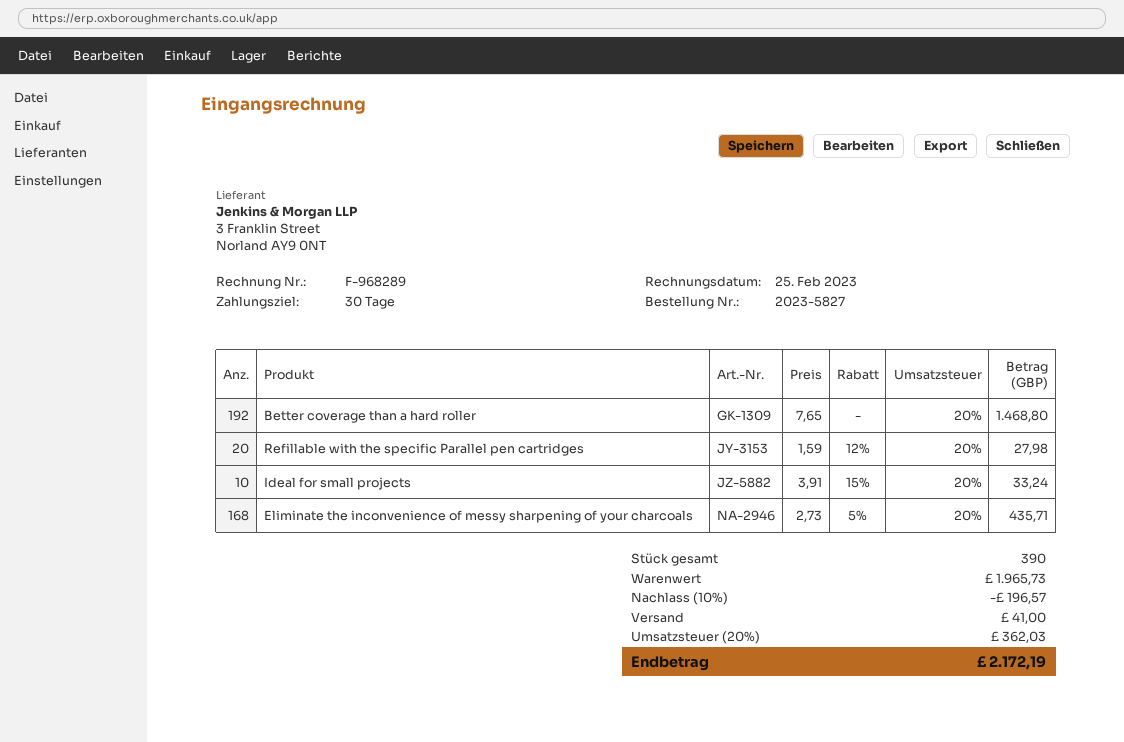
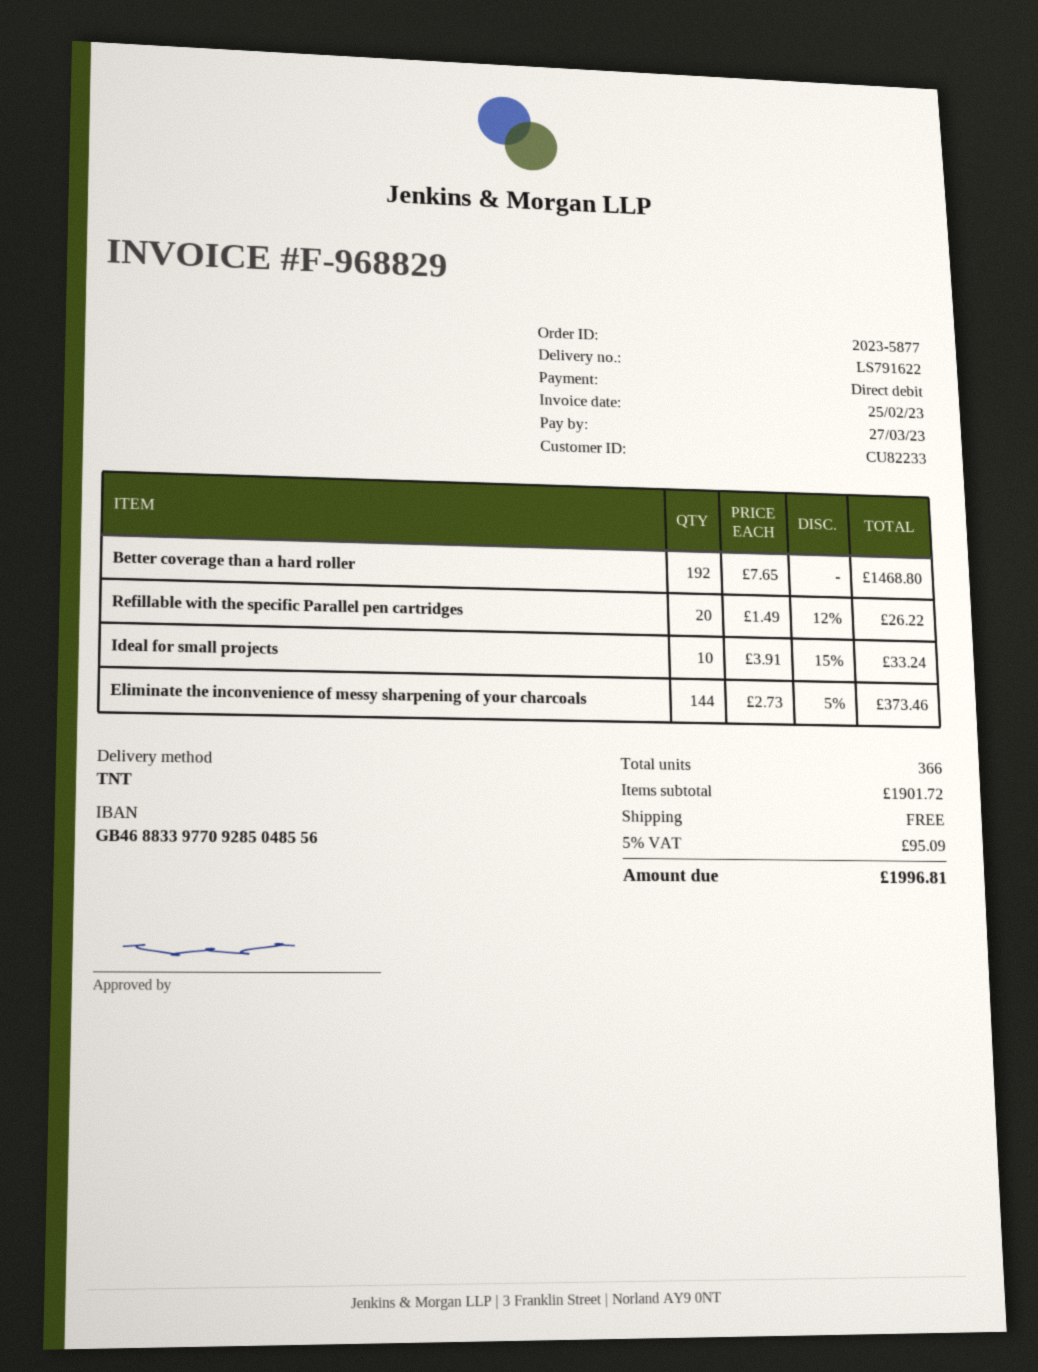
order number: 2023-5827 -> 2023-5877
invoice number: F-968289 -> F-968829
Refillable with the specific Parallel pen cartridges: 20 x 1.59 - 12% = 27.98 -> 20 x 1.49 - 12% = 26.22
Eliminate the inconvenience of messy sharpening of your charcoals: 168 x 2.73 - 5% = 435.71 -> 144 x 2.73 - 5% = 373.46
total quantity: 390 -> 366
subtotal: 1965.73 -> 1901.72
discount: 10% = 196.57 -> none
shipping: 41.00 -> 0.00
tax: 20% = 362.03 -> 5% = 95.09
total: 2172.19 -> 1996.81

